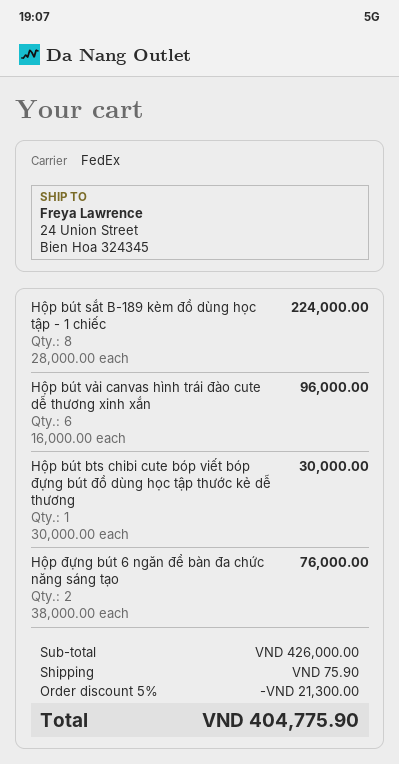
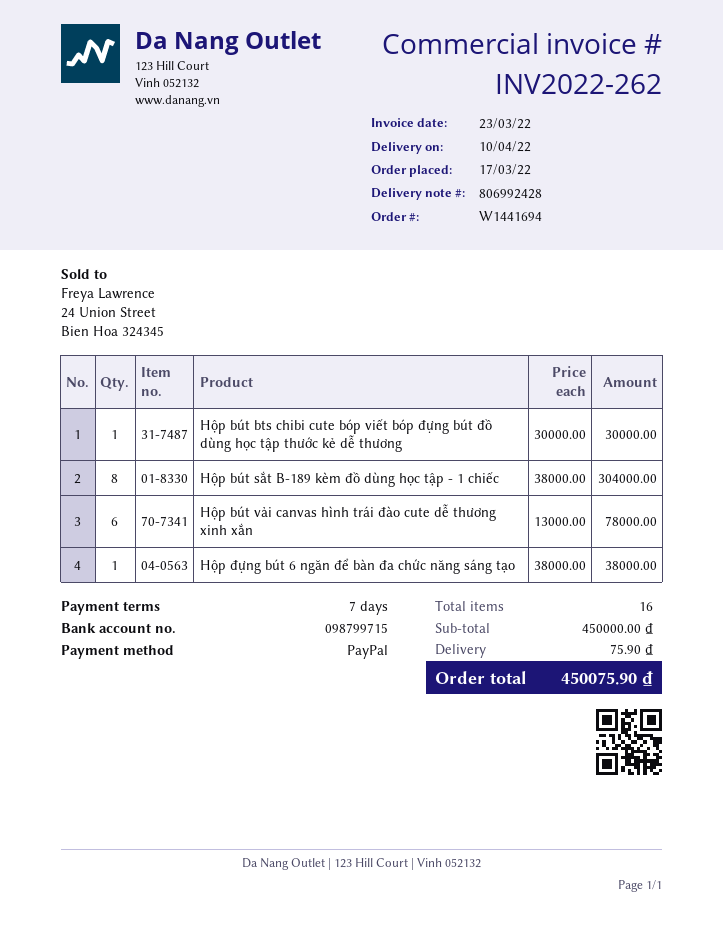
Hộp bút sắt B-189 kèm đồ dùng học tập - 1 chiếc: 8 x 28000.00 = 224000.00 -> 8 x 38000.00 = 304000.00
Hộp bút vải canvas hình trái đào cute dễ thương xinh xắn: 6 x 16000.00 = 96000.00 -> 6 x 13000.00 = 78000.00
Hộp đựng bút 6 ngăn để bàn đa chức năng sáng tạo: 2 x 38000.00 = 76000.00 -> 1 x 38000.00 = 38000.00
subtotal: 426000.00 -> 450000.00
discount: 5% = 21300.00 -> none
total: 404775.90 -> 450075.90

